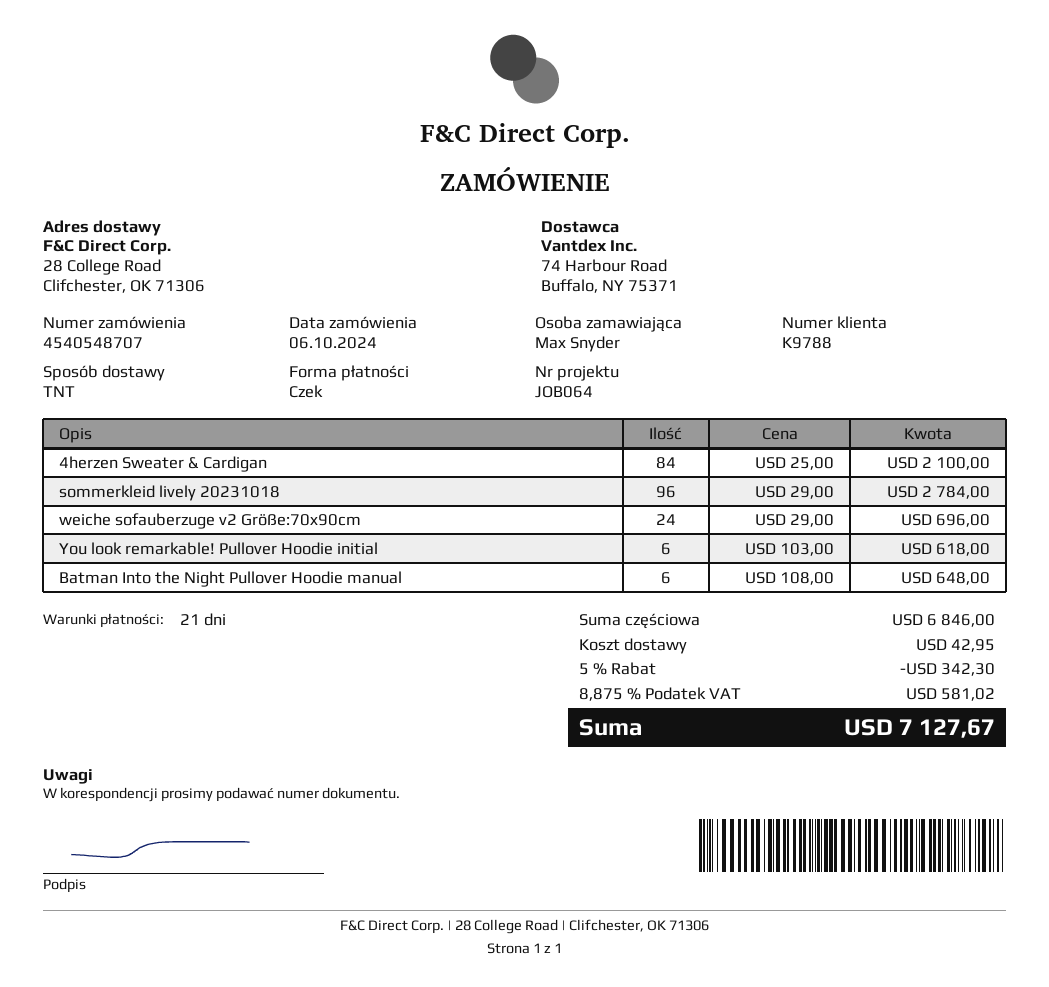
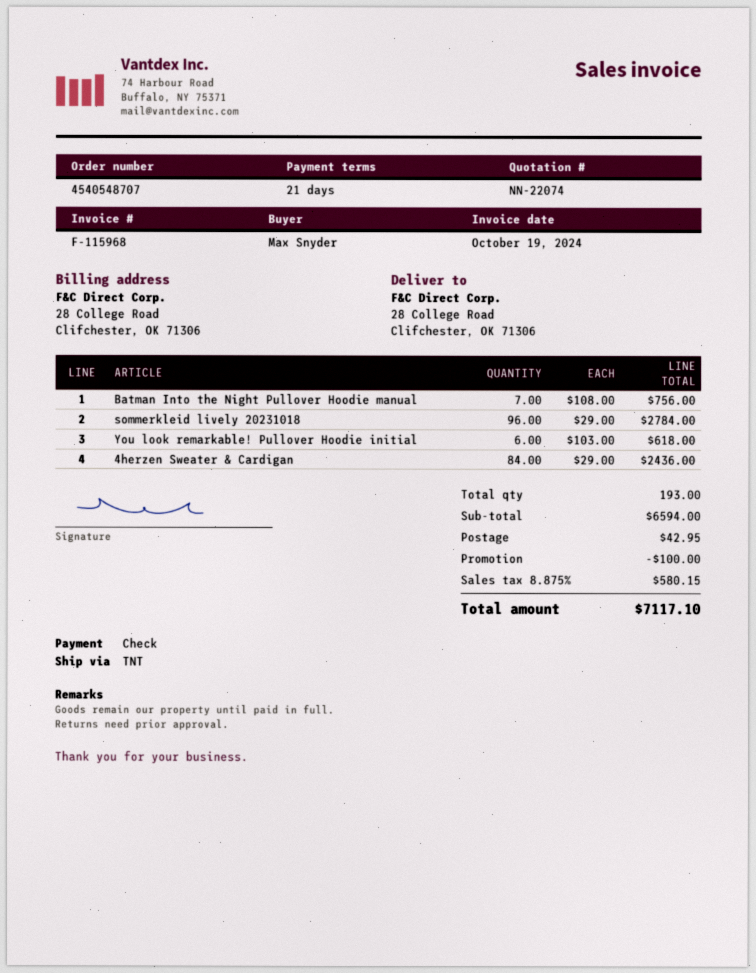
4herzen Sweater & Cardigan: 84 x 25.00 = 2100.00 -> 84 x 29.00 = 2436.00
weiche sofauberzuge v2 Größe:70x90cm: 24 x 29.00 = 696.00 -> none
Batman Into the Night Pullover Hoodie manual: 6 x 108.00 = 648.00 -> 7 x 108.00 = 756.00
subtotal: 6846.00 -> 6594.00
discount: 342.30 -> 100.00
tax: 8.875% = 581.02 -> 8.875% = 580.15
total: 7127.67 -> 7117.10

